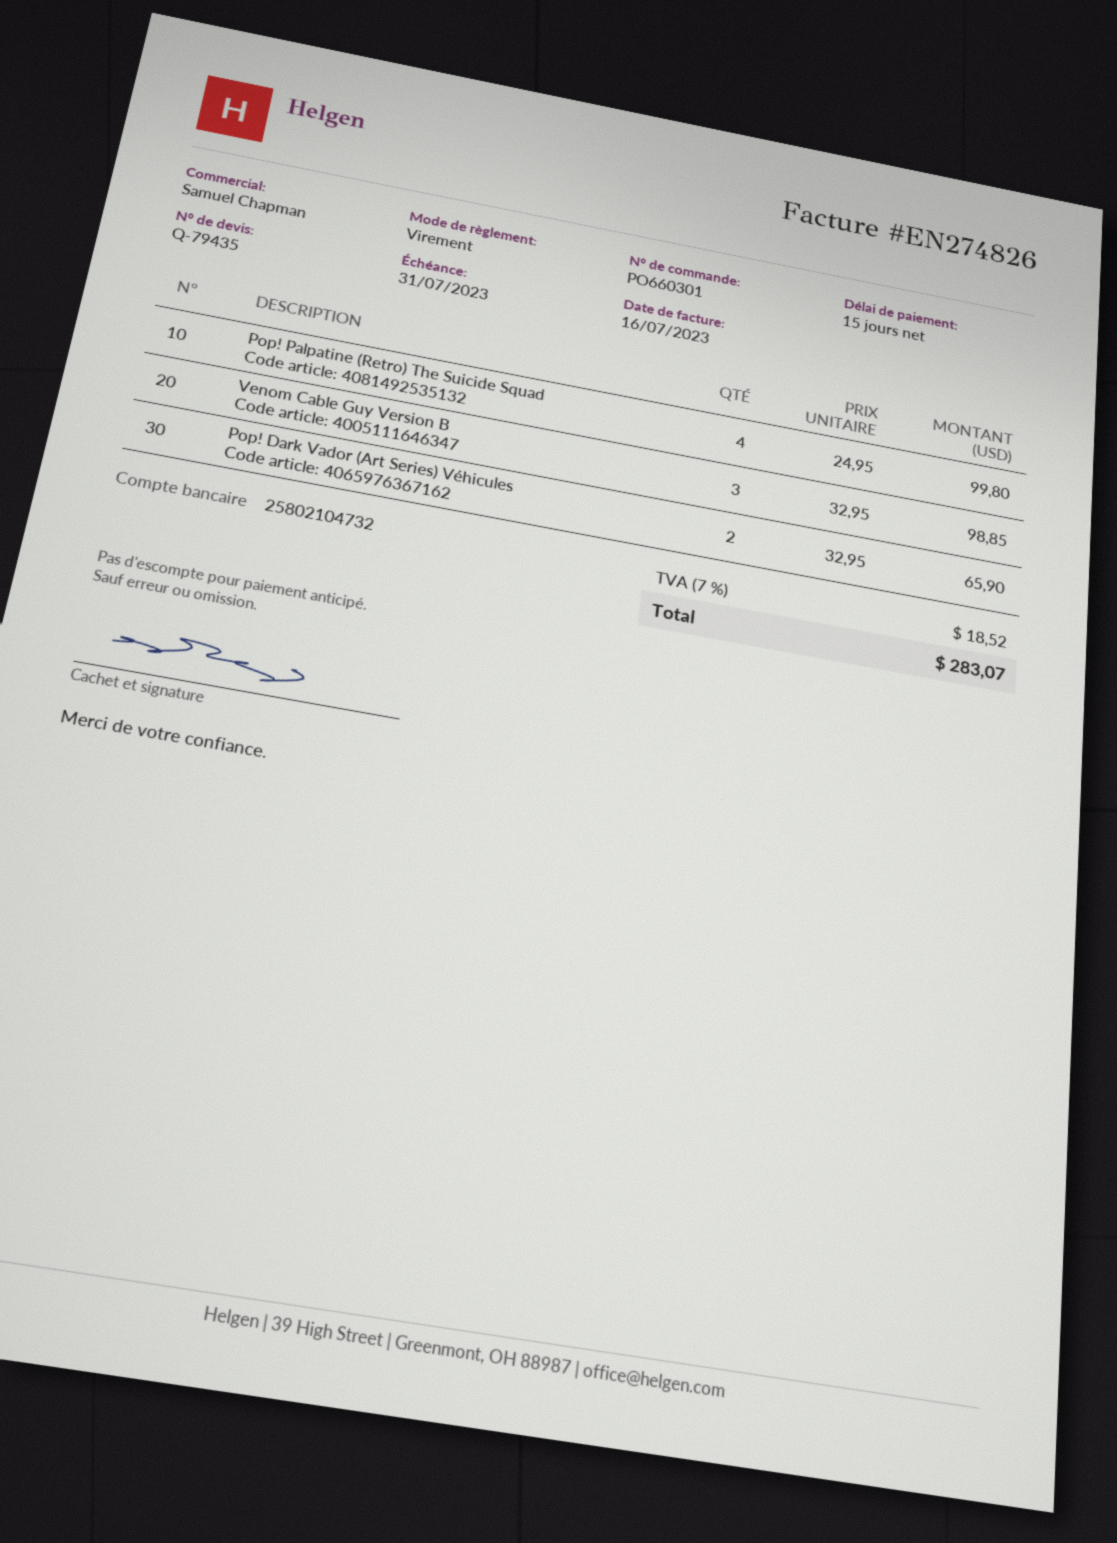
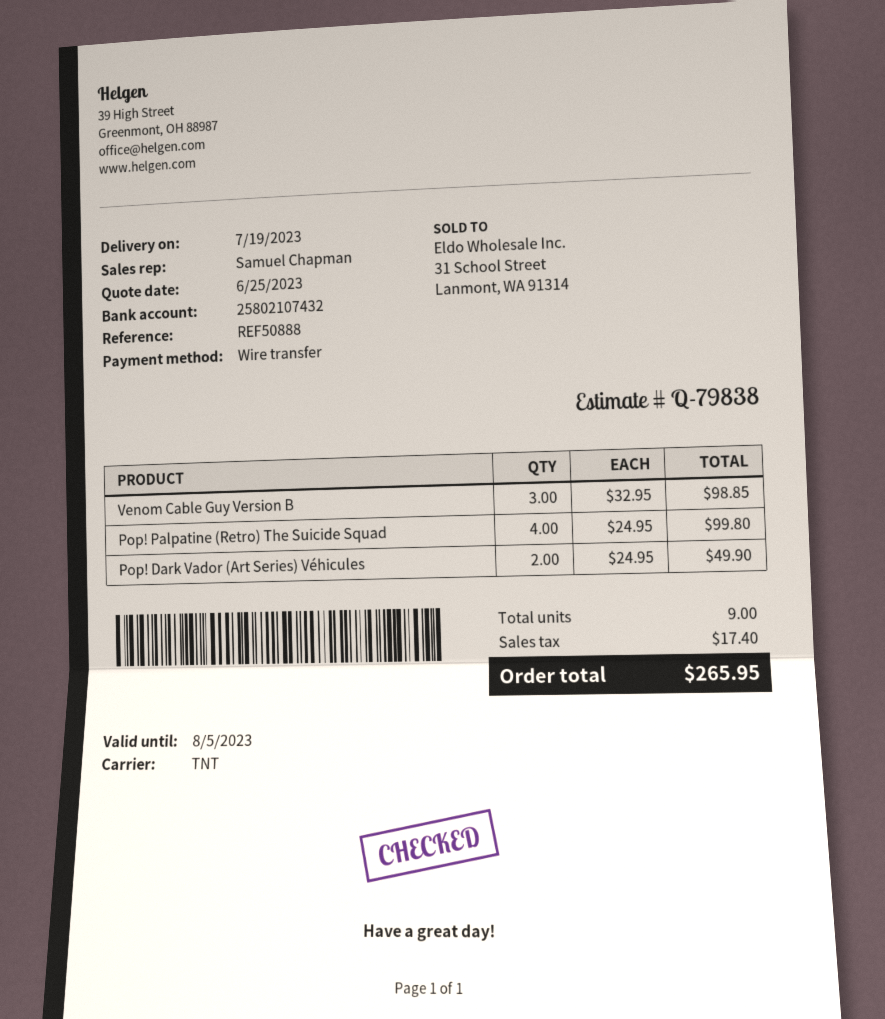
quote number: Q-79435 -> Q-79838
bank account: 25802104732 -> 25802107432
Pop! Dark Vador (Art Series) Véhicules: 2 x 32.95 = 65.90 -> 2 x 24.95 = 49.90
tax: 18.52 -> 17.40
total: 283.07 -> 265.95

